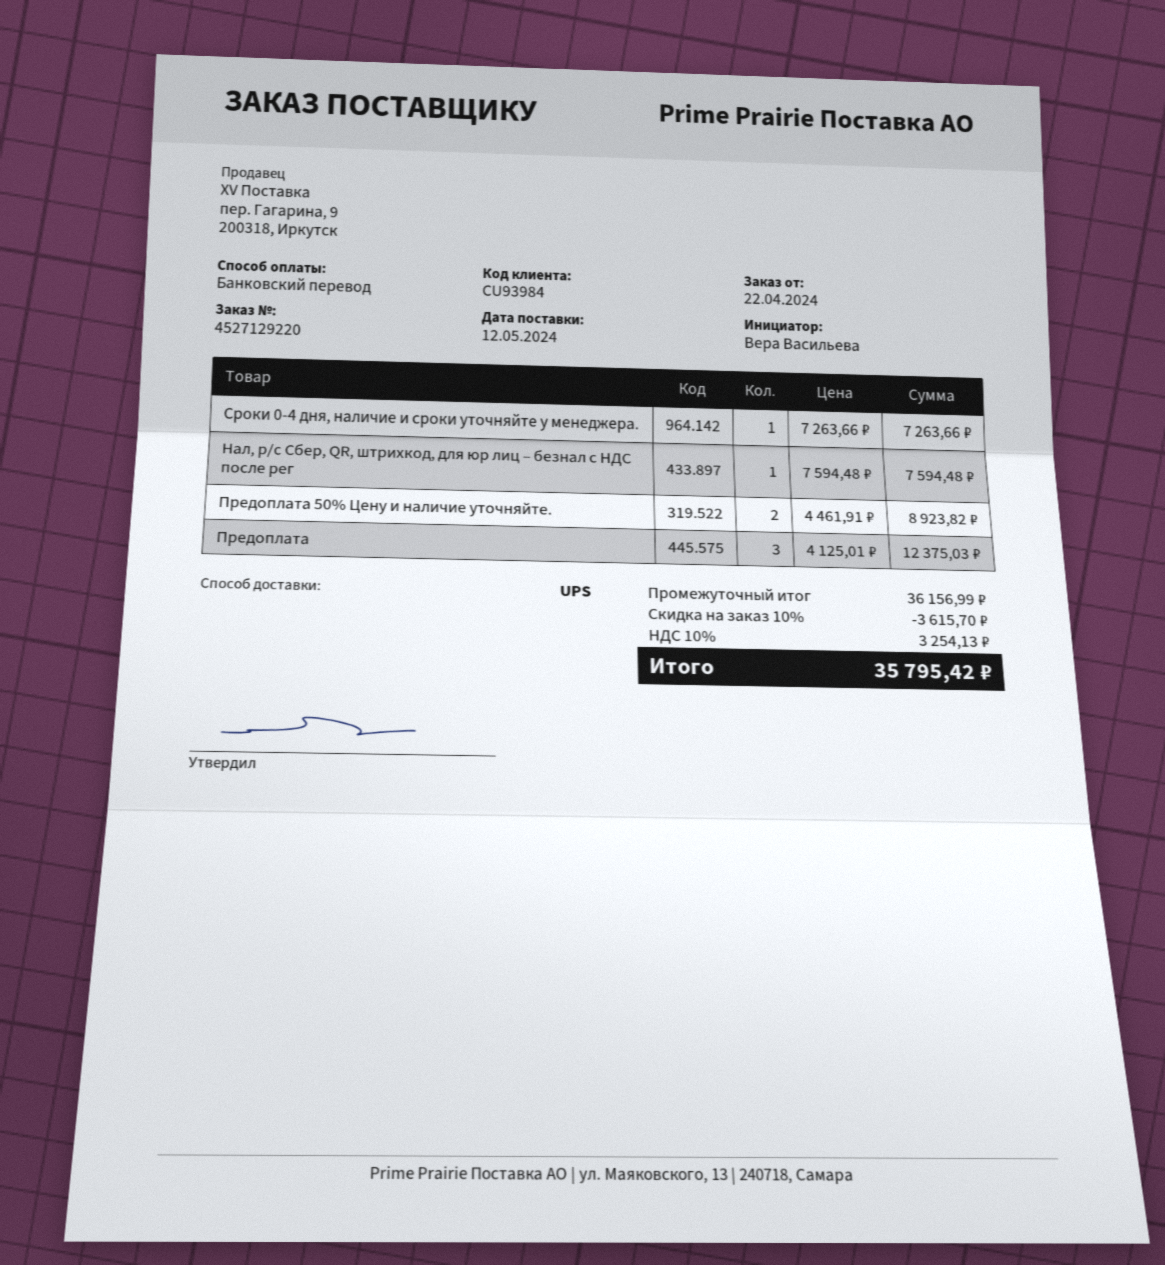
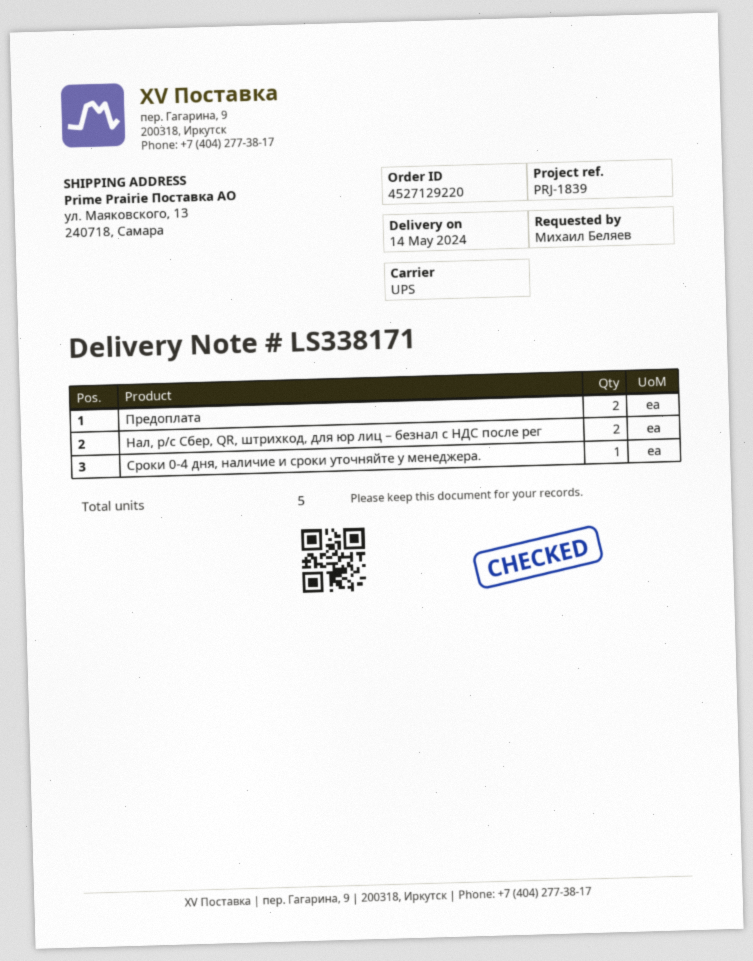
delivery date: 2024-05-12 -> 2024-05-14
ordered by: Вера Васильева -> Михаил Беляев
Нал, р/с Сбер, QR, штрихкод, для юр лиц – безнал с НДС после рег: 1 -> 2
Предоплата 50% Цену и наличие уточняйте.: 2 -> none
Предоплата: 3 -> 2

